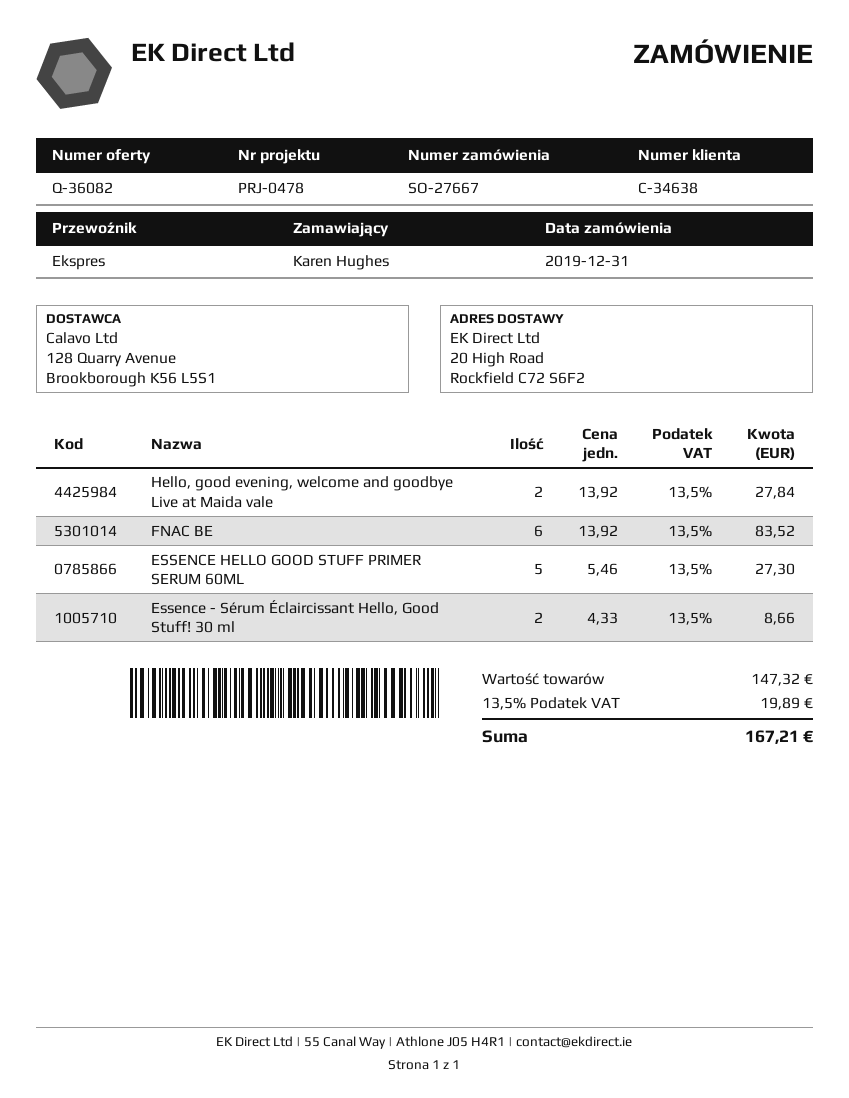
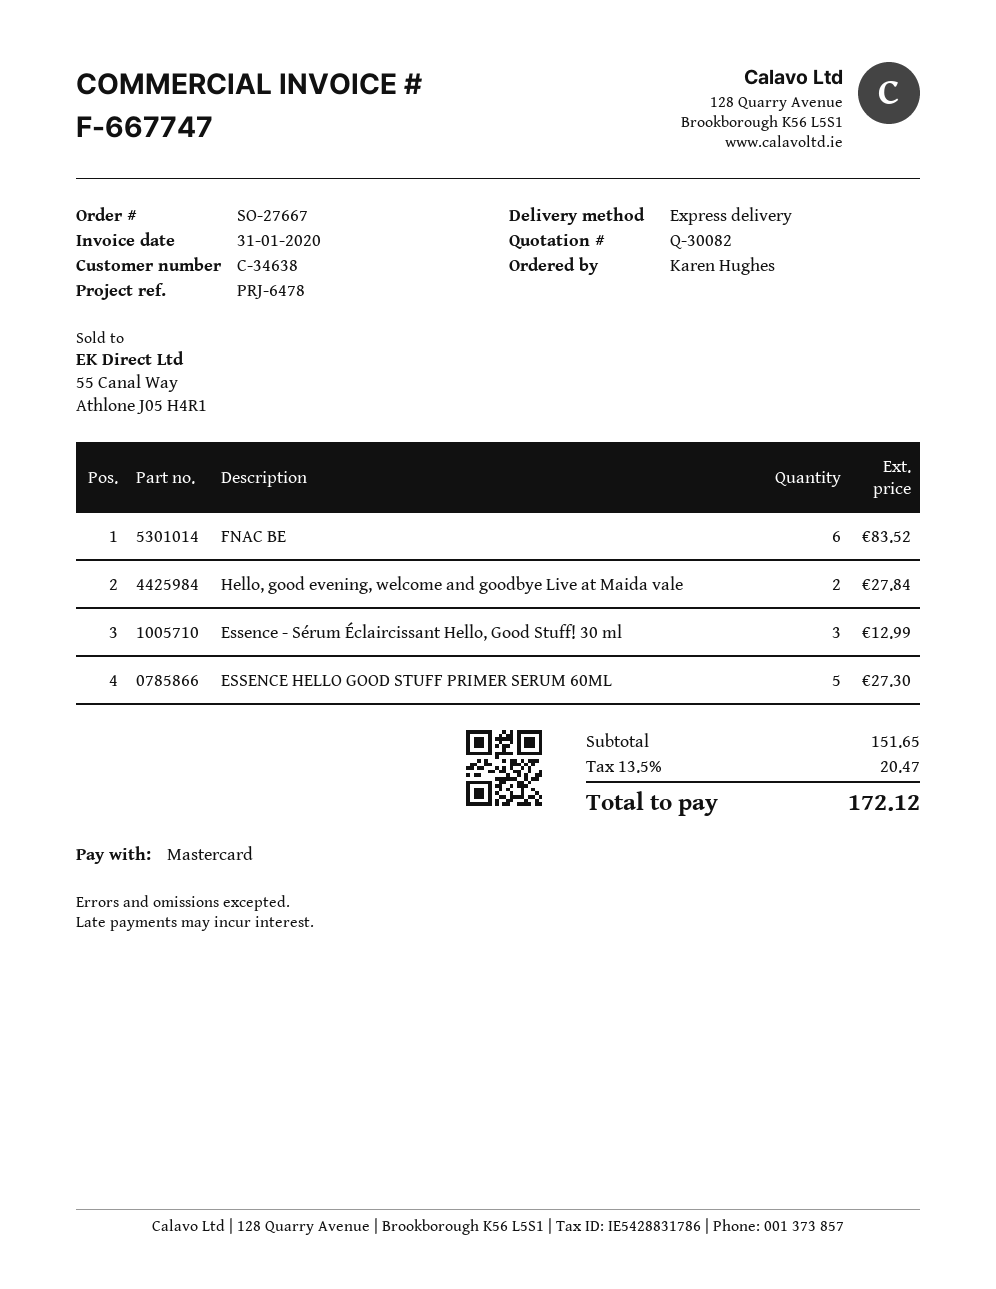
quote number: Q-36082 -> Q-30082
reference: PRJ-0478 -> PRJ-6478
Essence - Sérum Éclaircissant Hello, Good Stuff! 30 ml: 2 for 8.66 -> 3 for 12.99
subtotal: 147.32 -> 151.65
tax: 13.5% = 19.89 -> 13.5% = 20.47
total: 167.21 -> 172.12

